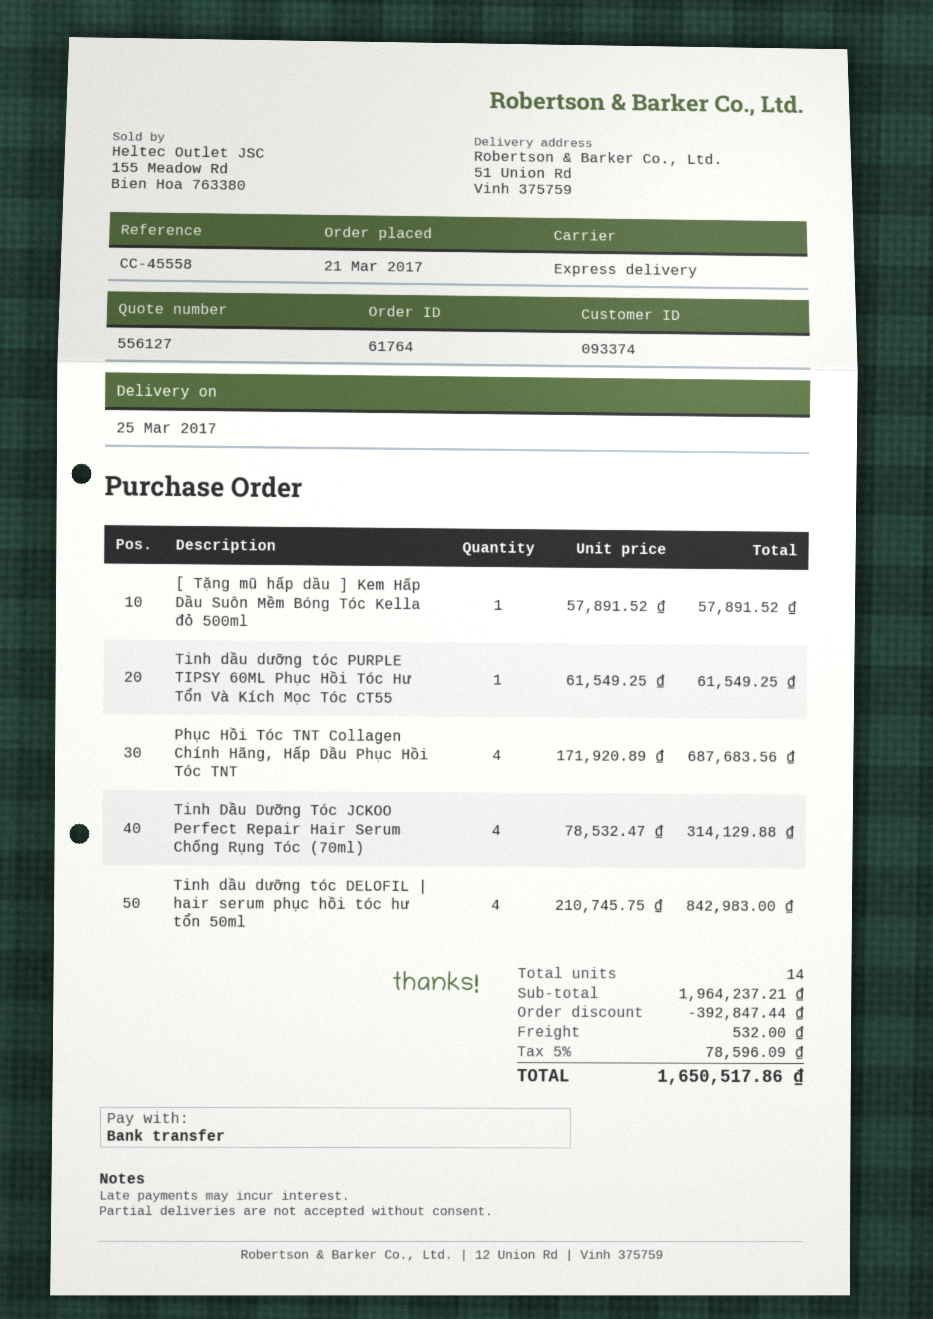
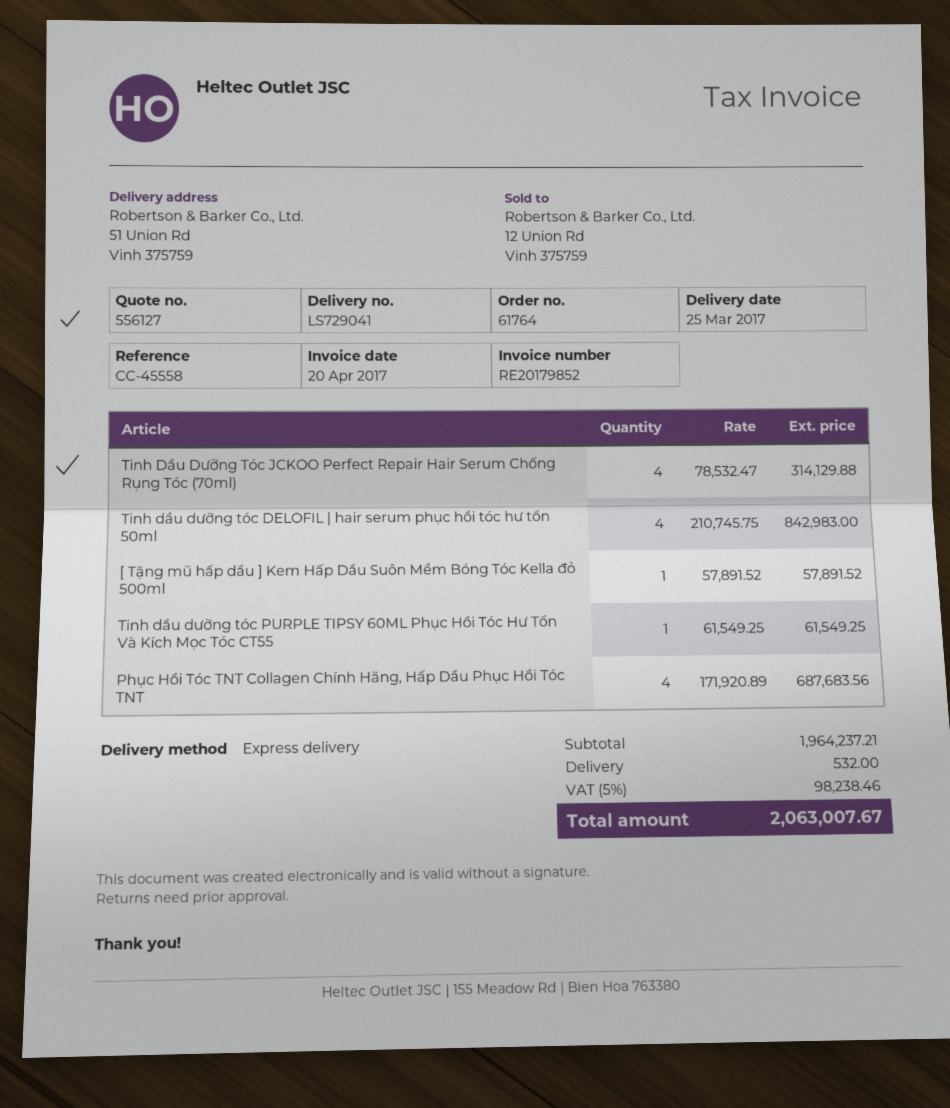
discount: 392847.44 -> none
tax: 5% = 78596.09 -> 5% = 98238.46
total: 1650517.86 -> 2063007.67

